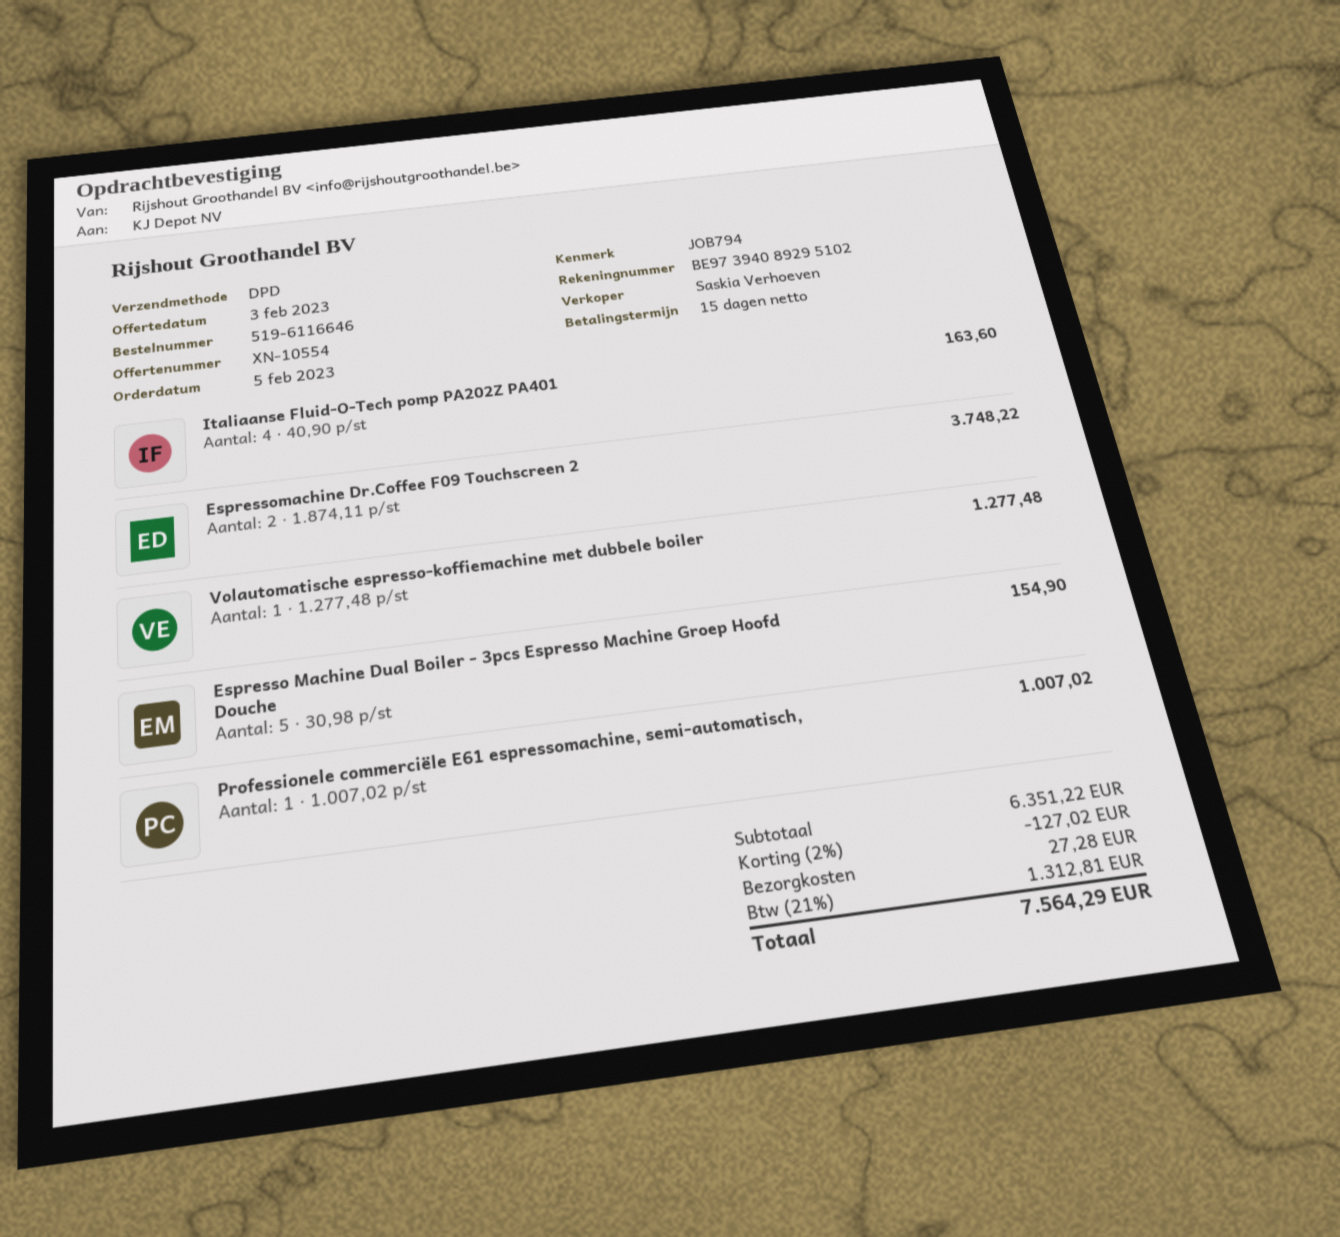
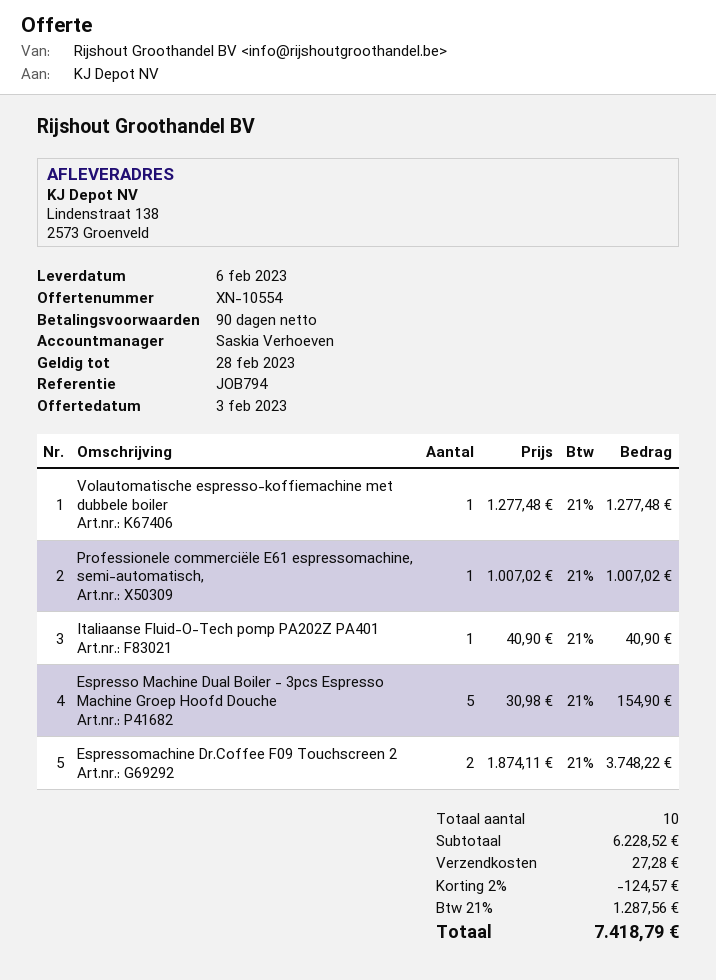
payment terms: 15 days -> 90 days
Italiaanse Fluid-O-Tech pomp PA202Z PA401: 4 x 40.90 = 163.60 -> 1 x 40.90 = 40.90
subtotal: 6351.22 -> 6228.52
discount: 2% = 127.02 -> 2% = 124.57
tax: 21% = 1312.81 -> 21% = 1287.56
total: 7564.29 -> 7418.79

